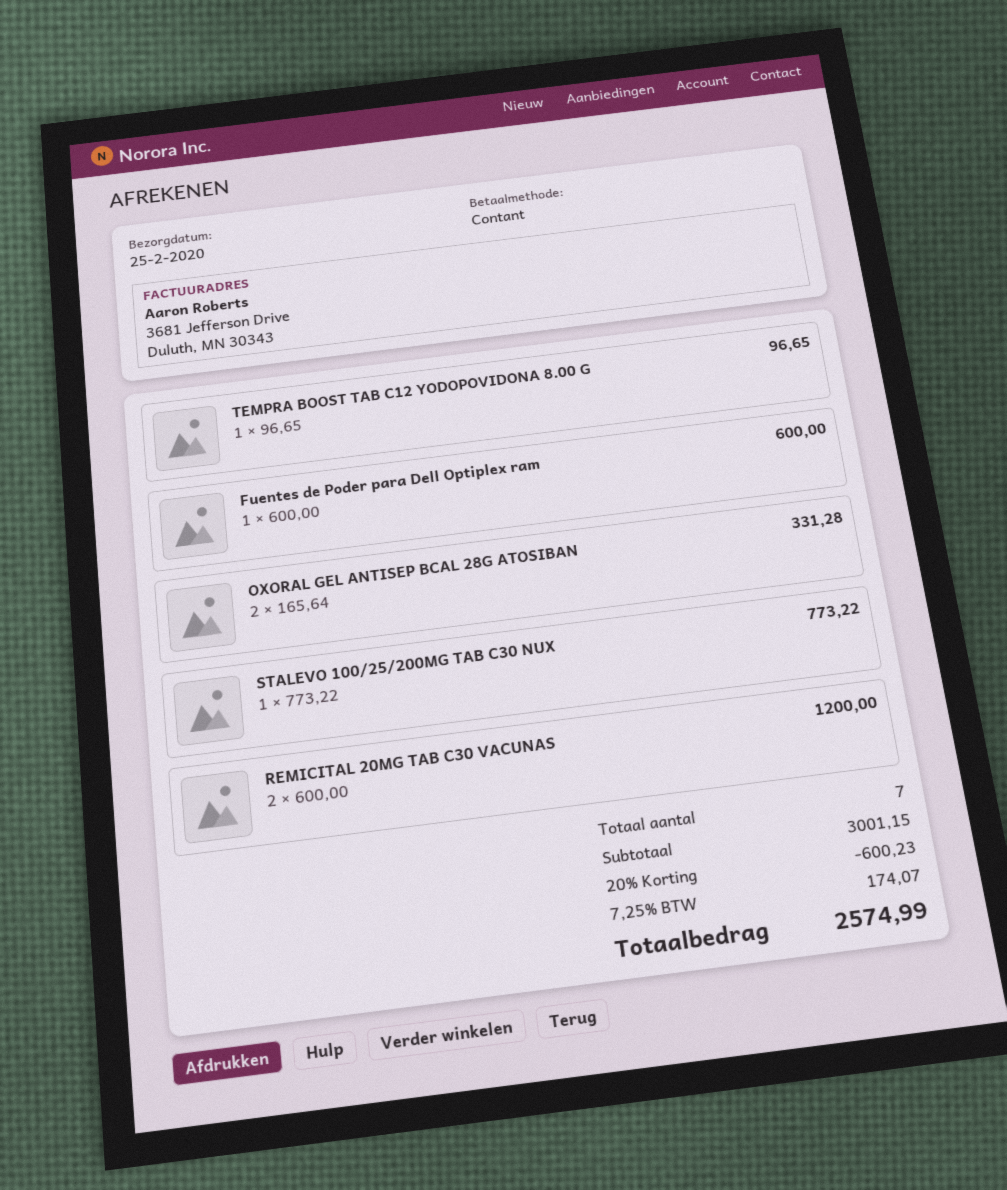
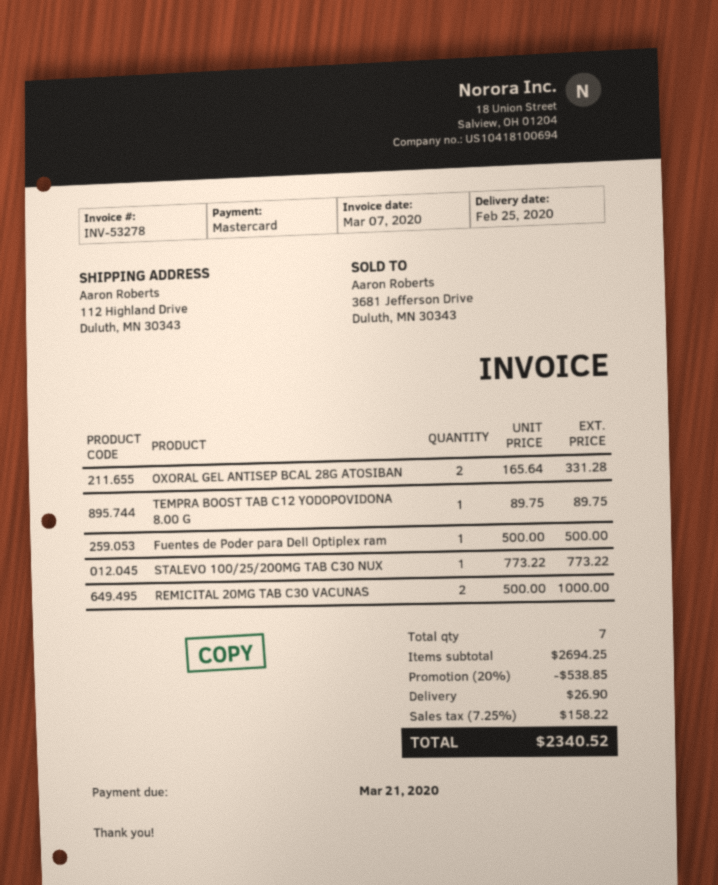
payment method: cash -> Mastercard
TEMPRA BOOST TAB C12 YODOPOVIDONA 8.00 G: 1 x 96.65 = 96.65 -> 1 x 89.75 = 89.75
Fuentes de Poder para Dell Optiplex ram: 1 x 600.00 = 600.00 -> 1 x 500.00 = 500.00
REMICITAL 20MG TAB C30 VACUNAS: 2 x 600.00 = 1200.00 -> 2 x 500.00 = 1000.00
subtotal: 3001.15 -> 2694.25
discount: 20% = 600.23 -> 20% = 538.85
shipping: none -> 26.90
tax: 7.25% = 174.07 -> 7.25% = 158.22
total: 2574.99 -> 2340.52

